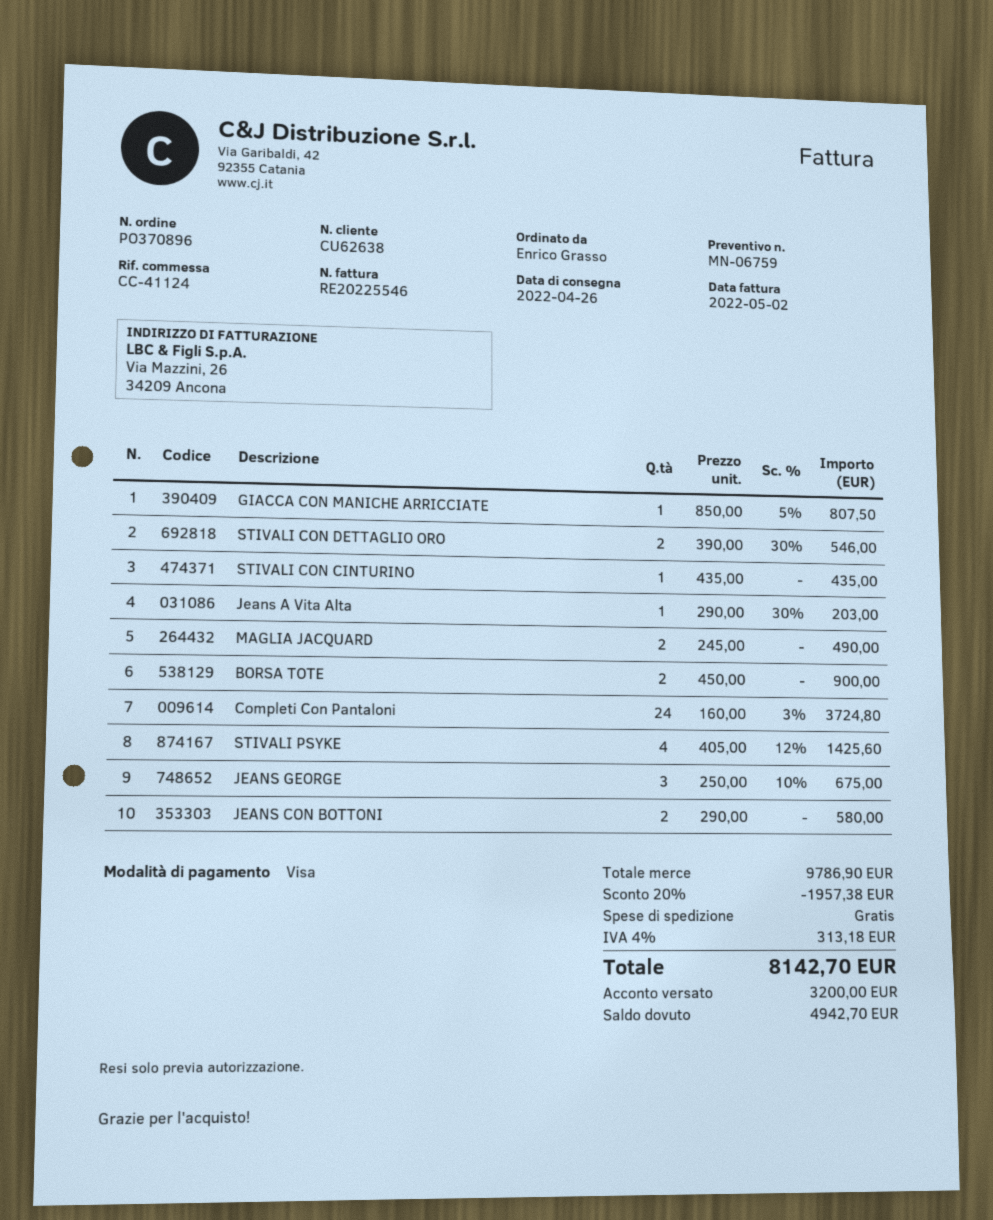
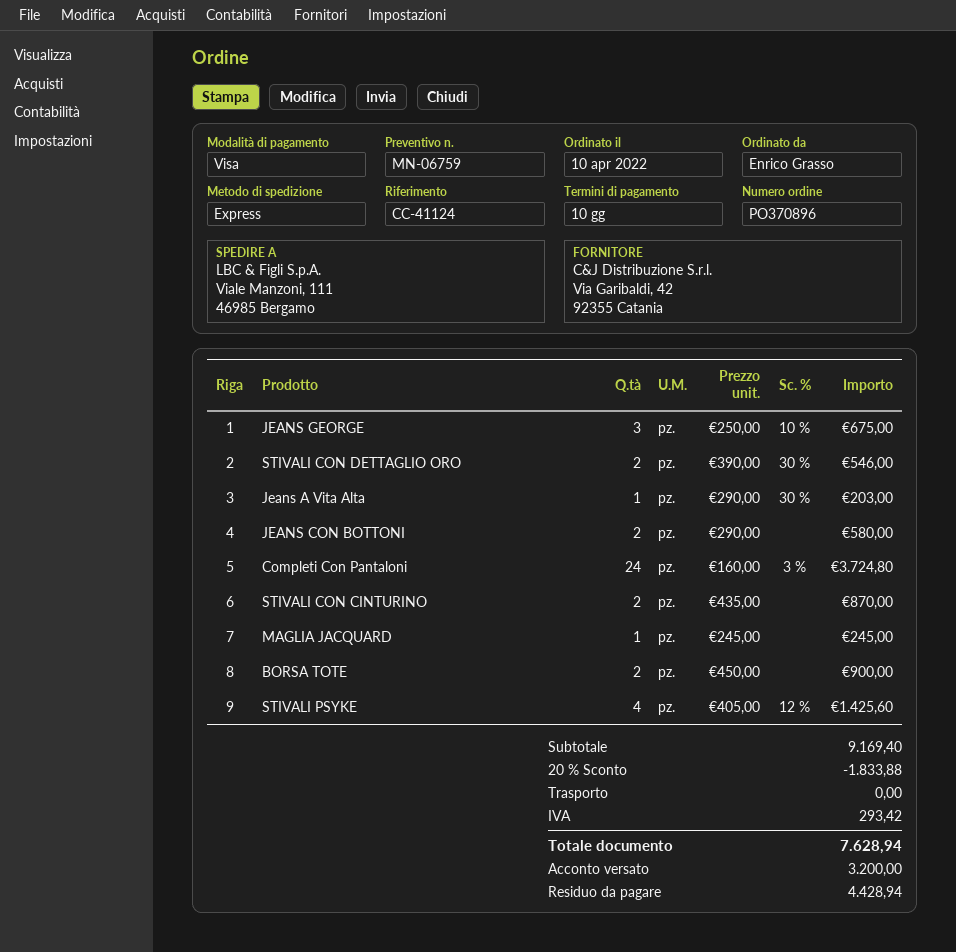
GIACCA CON MANICHE ARRICCIATE: 1 x 850.00 - 5% = 807.50 -> none
STIVALI CON CINTURINO: 1 x 435.00 = 435.00 -> 2 x 435.00 = 870.00
MAGLIA JACQUARD: 2 x 245.00 = 490.00 -> 1 x 245.00 = 245.00
subtotal: 9786.90 -> 9169.40
discount: 20% = 1957.38 -> 20% = 1833.88
tax: 313.18 -> 293.42
total: 8142.70 -> 7628.94
balance: 4942.70 -> 4428.94

